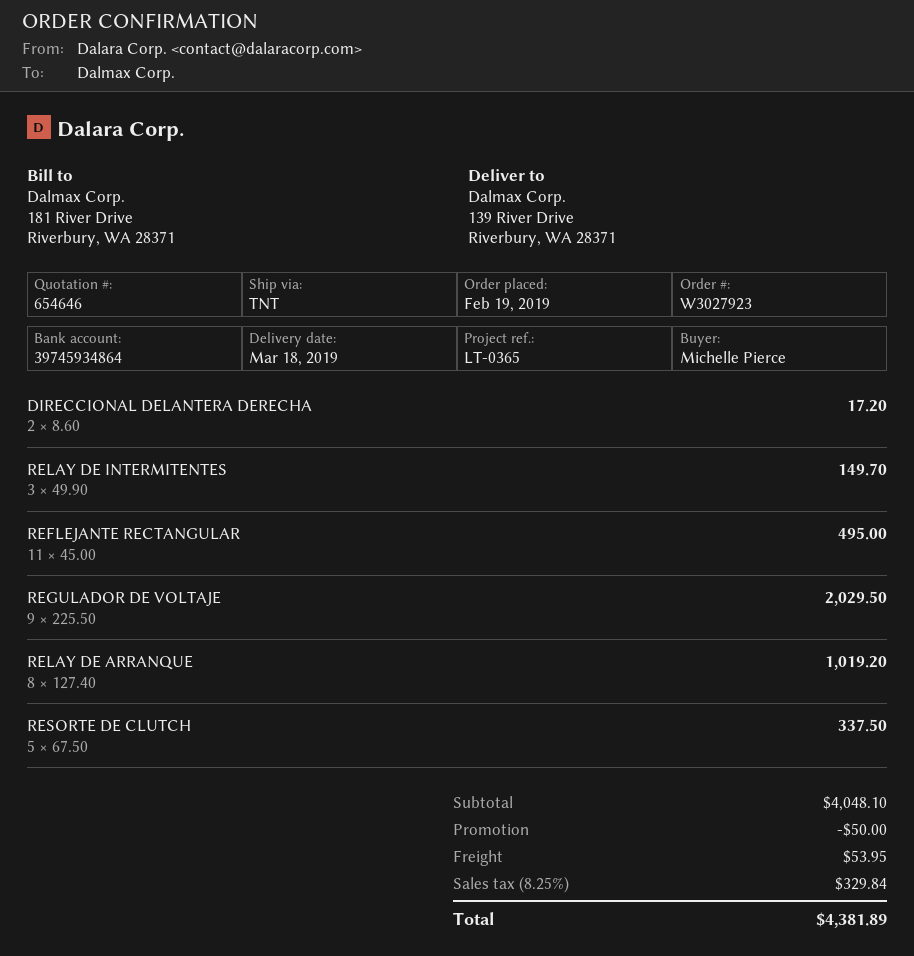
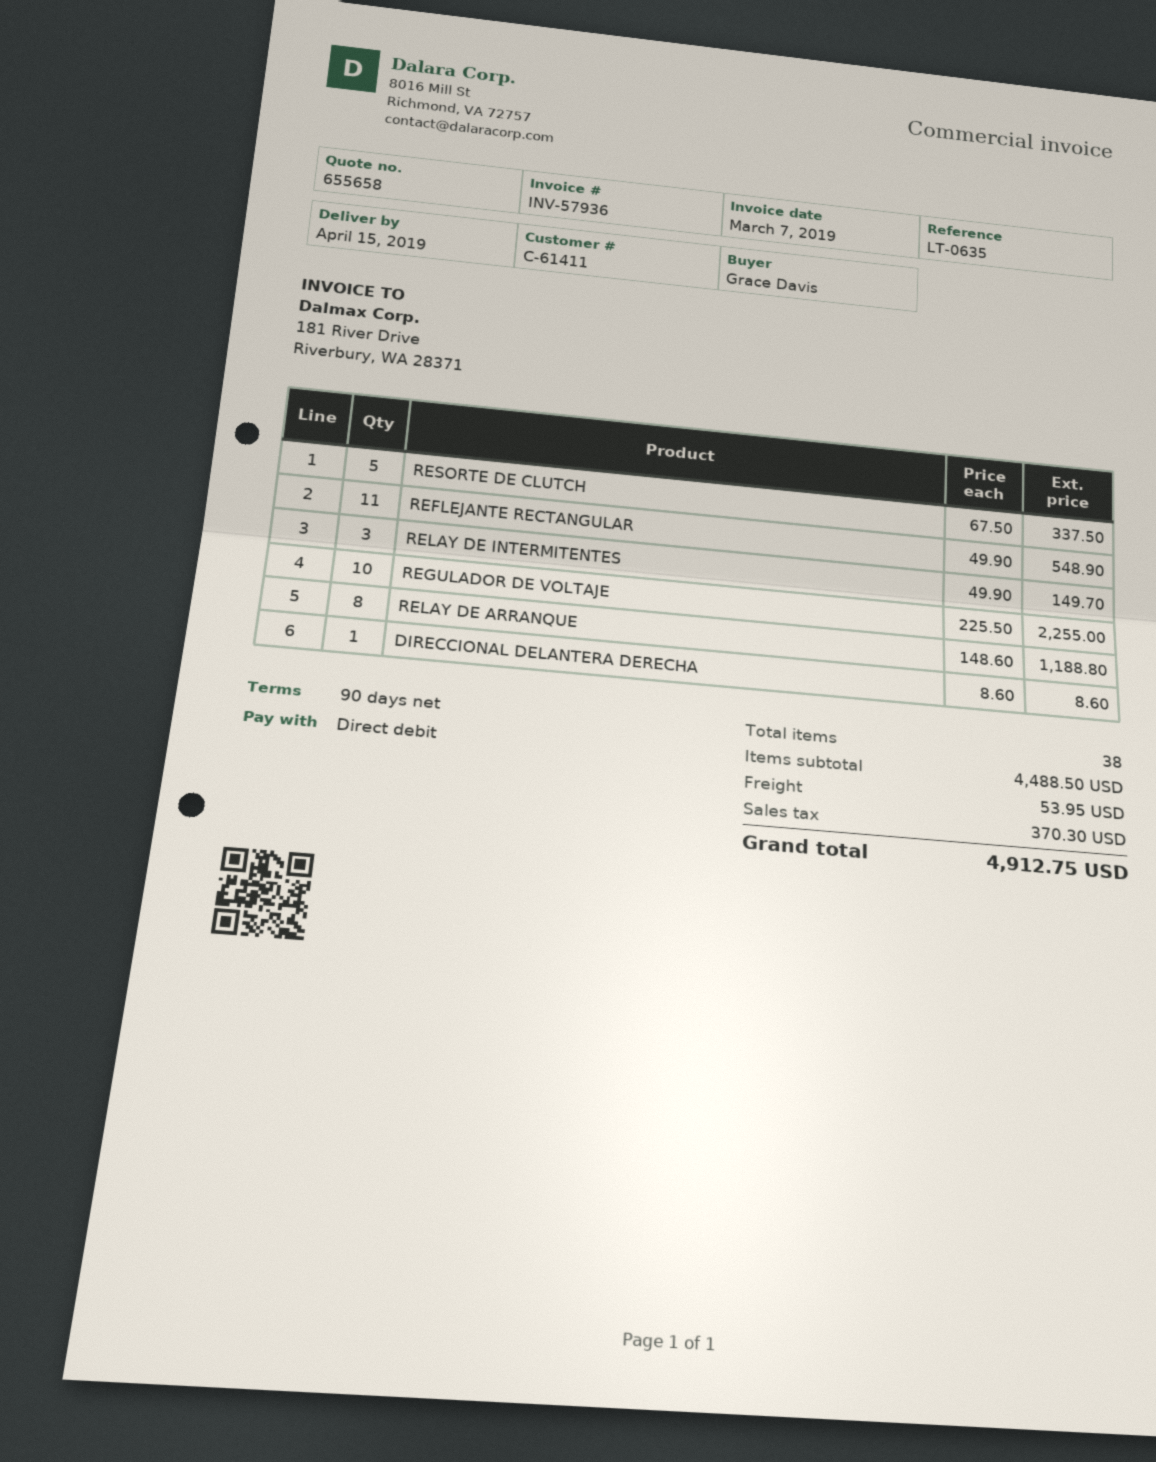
quote number: 654646 -> 655658
delivery date: 2019-03-18 -> 2019-04-15
reference: LT-0365 -> LT-0635
ordered by: Michelle Pierce -> Grace Davis
DIRECCIONAL DELANTERA DERECHA: 2 x 8.60 = 17.20 -> 1 x 8.60 = 8.60
REFLEJANTE RECTANGULAR: 11 x 45.00 = 495.00 -> 11 x 49.90 = 548.90
REGULADOR DE VOLTAJE: 9 x 225.50 = 2029.50 -> 10 x 225.50 = 2255.00
RELAY DE ARRANQUE: 8 x 127.40 = 1019.20 -> 8 x 148.60 = 1188.80
subtotal: 4048.10 -> 4488.50
discount: 50.00 -> none
tax: 329.84 -> 370.30
total: 4381.89 -> 4912.75

